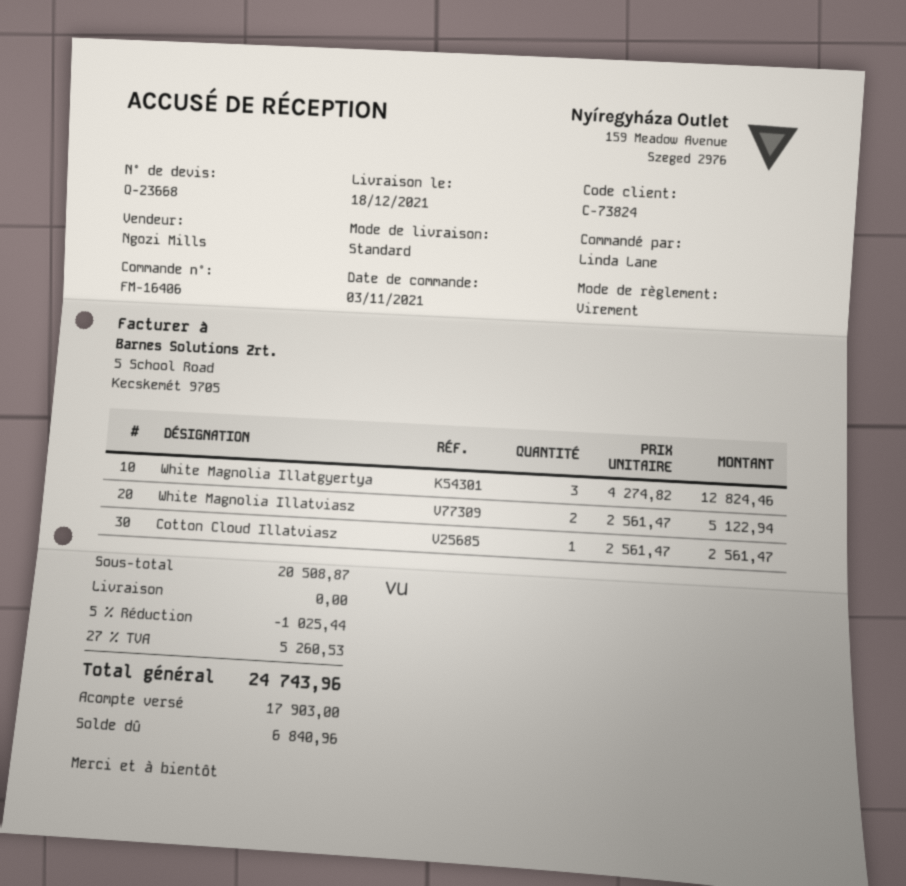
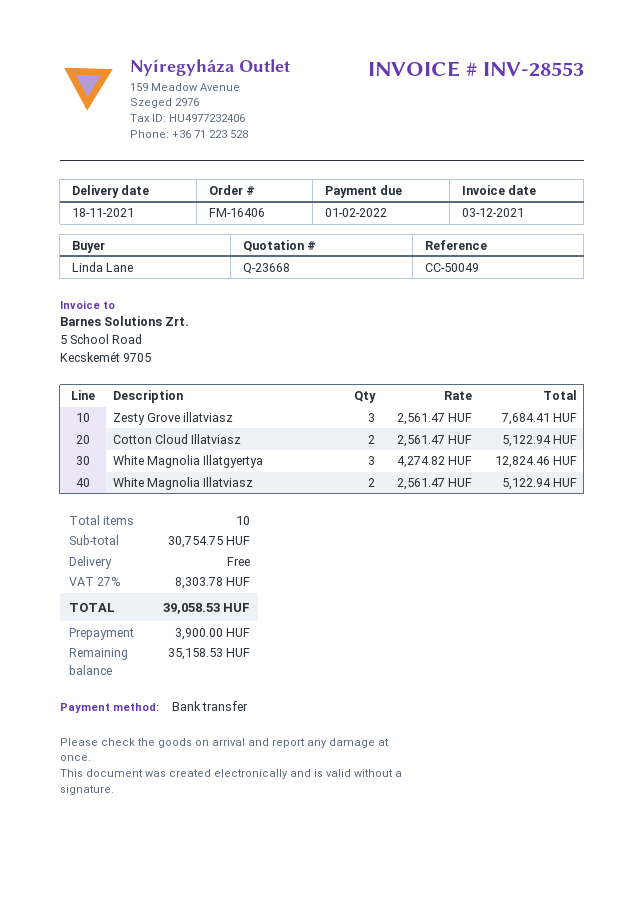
delivery date: 2021-12-18 -> 2021-11-18
Cotton Cloud Illatviasz: 1 x 2561.47 = 2561.47 -> 2 x 2561.47 = 5122.94
Zesty Grove illatviasz: none -> 3 x 2561.47 = 7684.41
subtotal: 20508.87 -> 30754.75
discount: 5% = 1025.44 -> none
tax: 27% = 5260.53 -> 27% = 8303.78
total: 24743.96 -> 39058.53
deposit: 17903.00 -> 3900.00
balance: 6840.96 -> 35158.53

